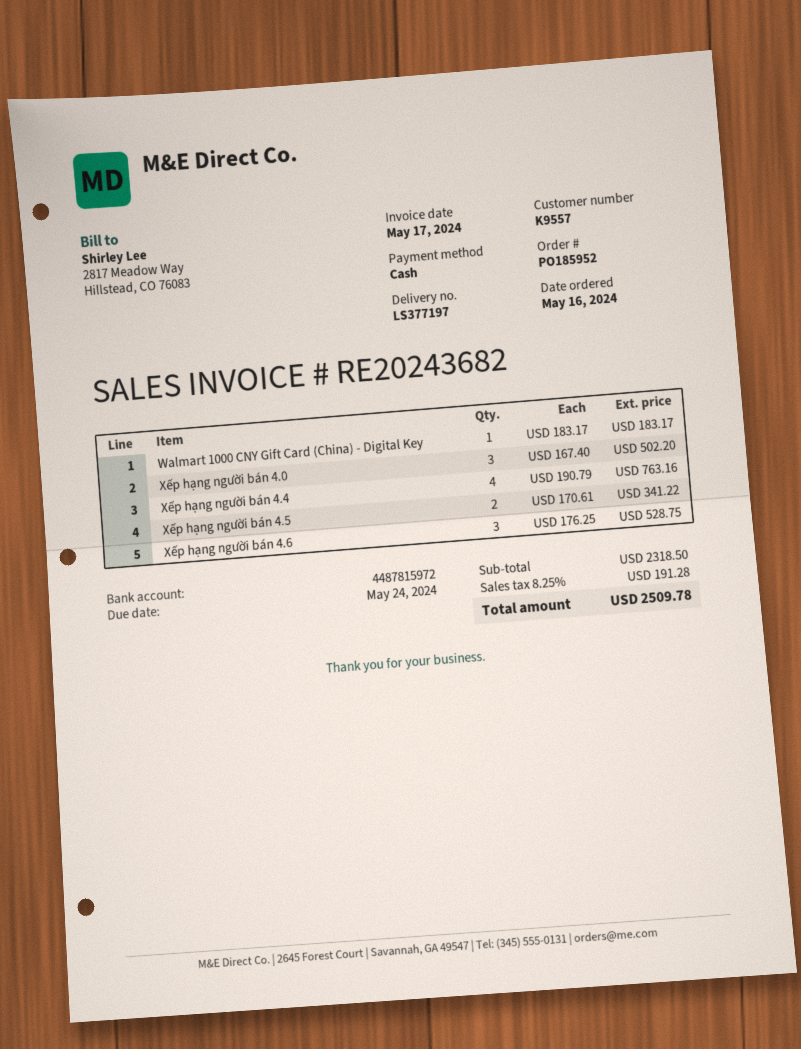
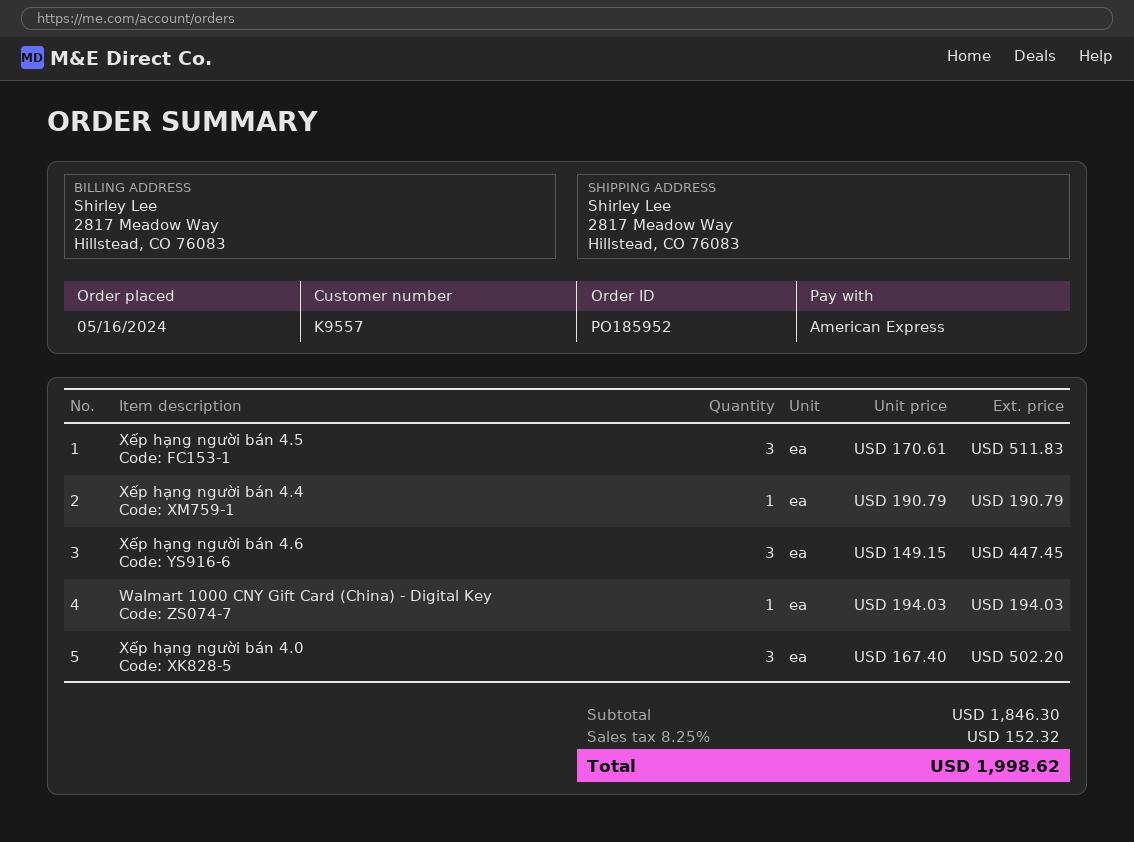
payment method: cash -> American Express
Walmart 1000 CNY Gift Card (China) - Digital Key: 1 x 183.17 = 183.17 -> 1 x 194.03 = 194.03
Xếp hạng người bán 4.4: 4 x 190.79 = 763.16 -> 1 x 190.79 = 190.79
Xếp hạng người bán 4.5: 2 x 170.61 = 341.22 -> 3 x 170.61 = 511.83
Xếp hạng người bán 4.6: 3 x 176.25 = 528.75 -> 3 x 149.15 = 447.45
subtotal: 2318.50 -> 1846.30
tax: 8.25% = 191.28 -> 8.25% = 152.32
total: 2509.78 -> 1998.62

